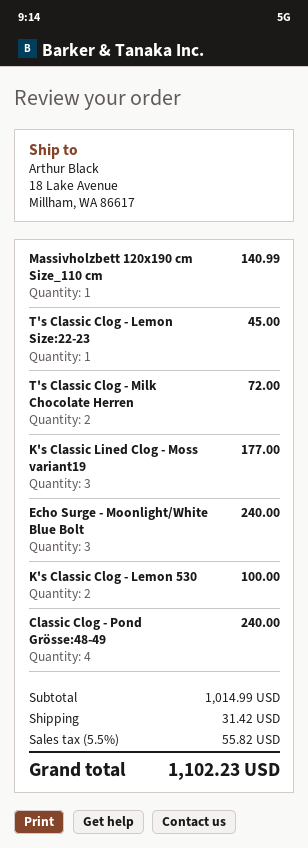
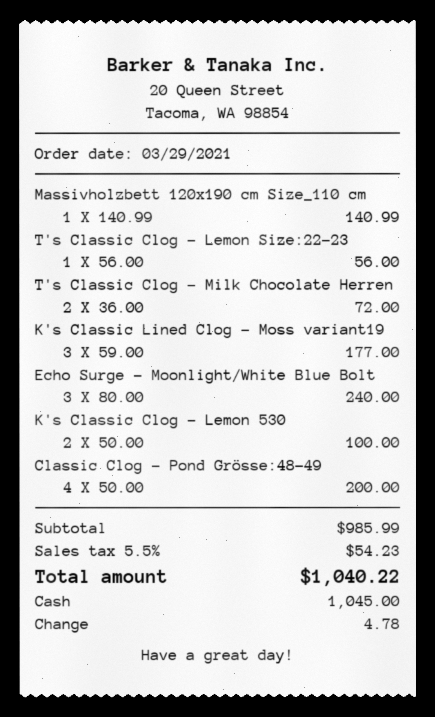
T's Classic Clog - Lemon Size:22-23: 1 for 45.00 -> 1 for 56.00
Classic Clog - Pond Grösse:48-49: 4 for 240.00 -> 4 for 200.00
subtotal: 1014.99 -> 985.99
shipping: 31.42 -> none
tax: 5.5% = 55.82 -> 5.5% = 54.23
total: 1102.23 -> 1040.22

